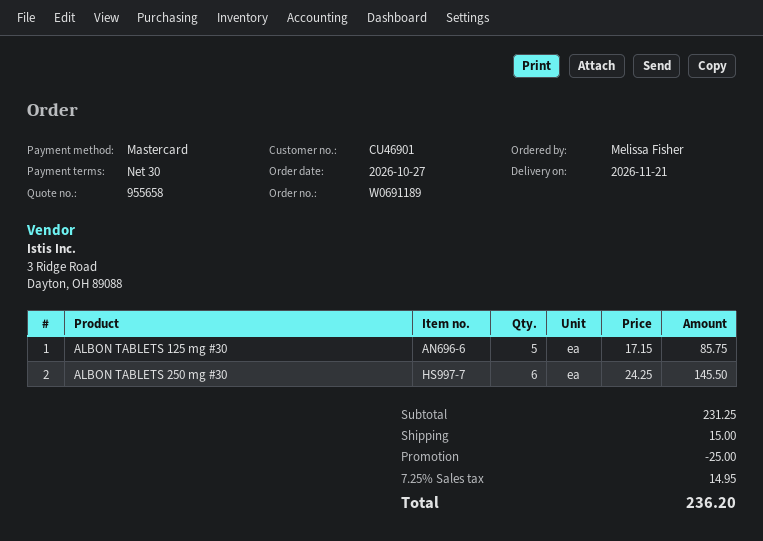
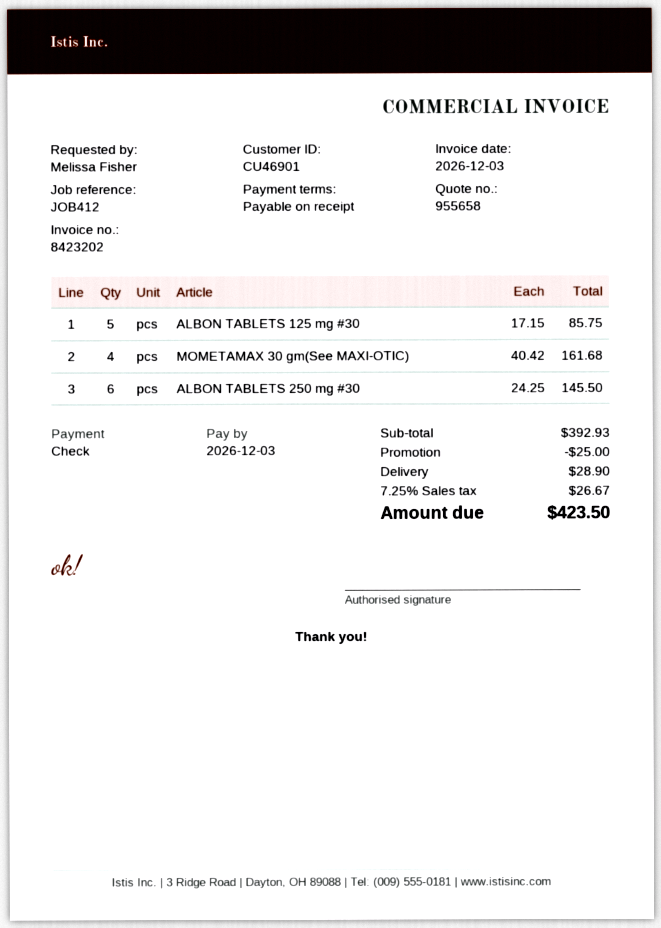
payment terms: 30 days -> on receipt
payment method: Mastercard -> cheque
MOMETAMAX 30 gm(See MAXI-OTIC): none -> 4 x 40.42 = 161.68
subtotal: 231.25 -> 392.93
shipping: 15.00 -> 28.90
tax: 7.25% = 14.95 -> 7.25% = 26.67
total: 236.20 -> 423.50

